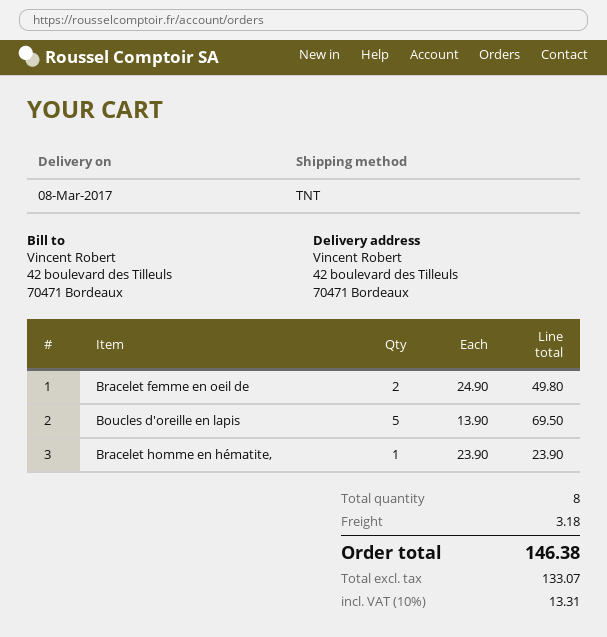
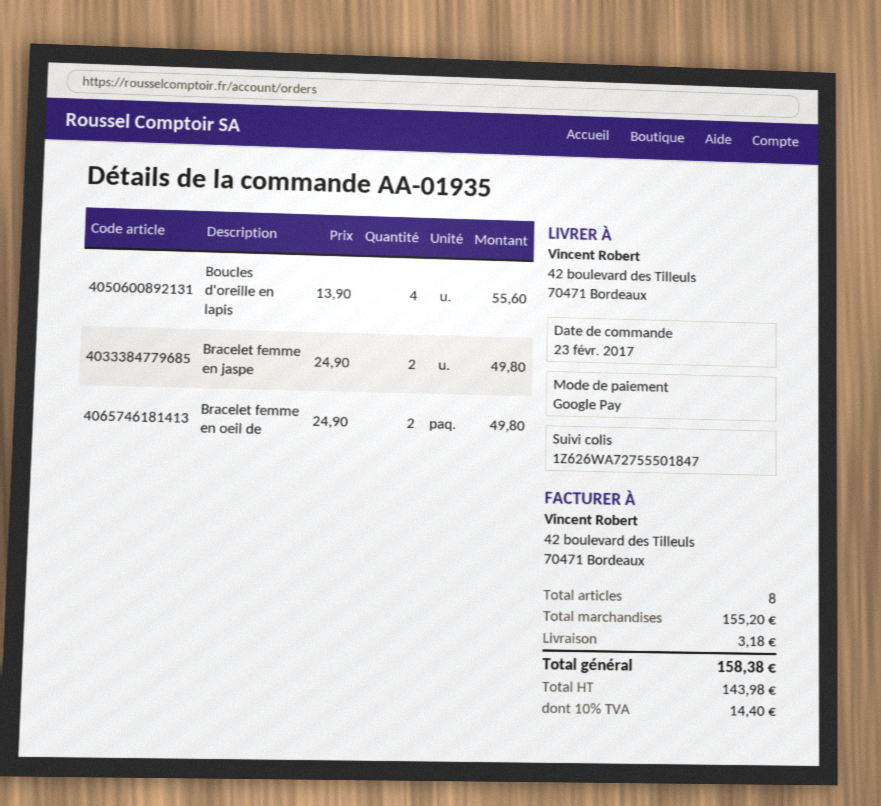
Boucles d'oreille en lapis: 5 x 13.90 = 69.50 -> 4 x 13.90 = 55.60
Bracelet homme en hématite,: 1 x 23.90 = 23.90 -> none
Bracelet femme en jaspe: none -> 2 x 24.90 = 49.80
net: 133.07 -> 143.98
tax: 10% = 13.31 -> 10% = 14.40
total: 146.38 -> 158.38

